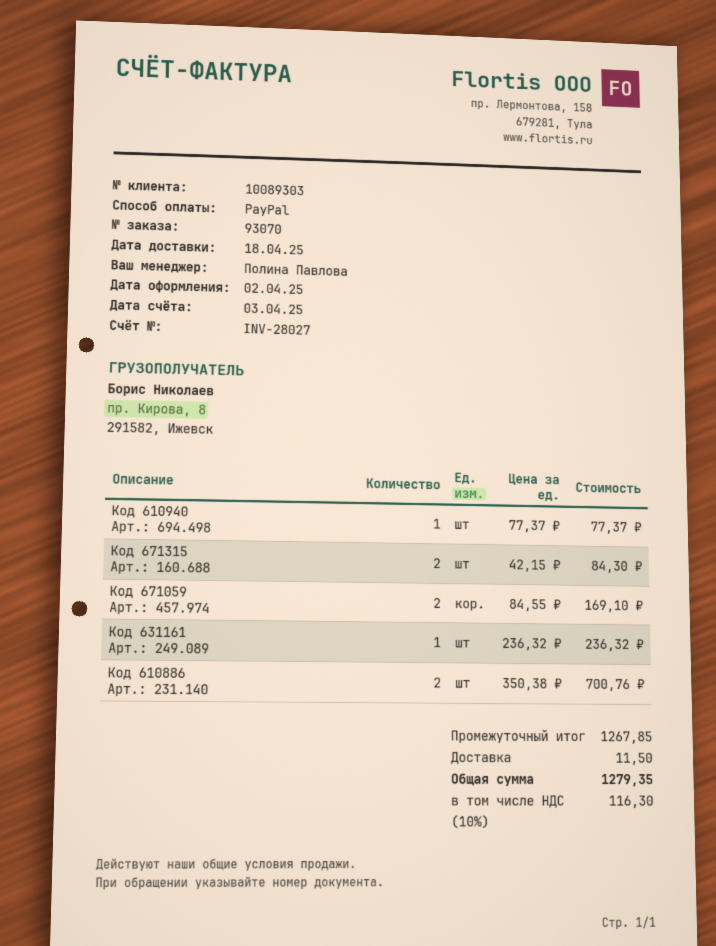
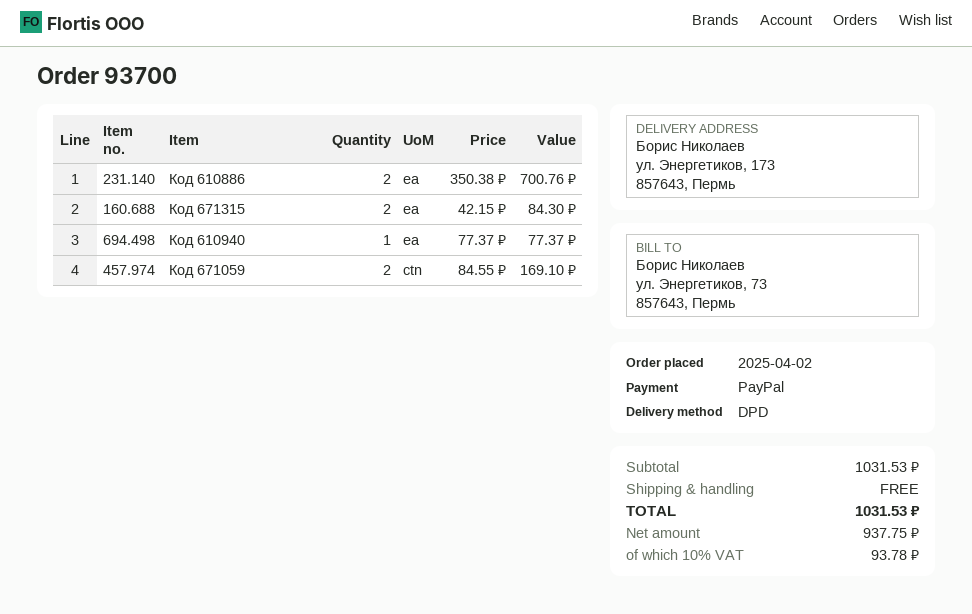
order number: 93070 -> 93700
ship to: пр. Кирова, 8, 291582, Ижевск -> ул. Энергетиков, 173, 857643, Пермь
Код 631161: 1 x 236.32 = 236.32 -> none
subtotal: 1267.85 -> 1031.53
shipping: 11.50 -> 0.00
tax: 10% = 116.30 -> 10% = 93.78
total: 1279.35 -> 1031.53

